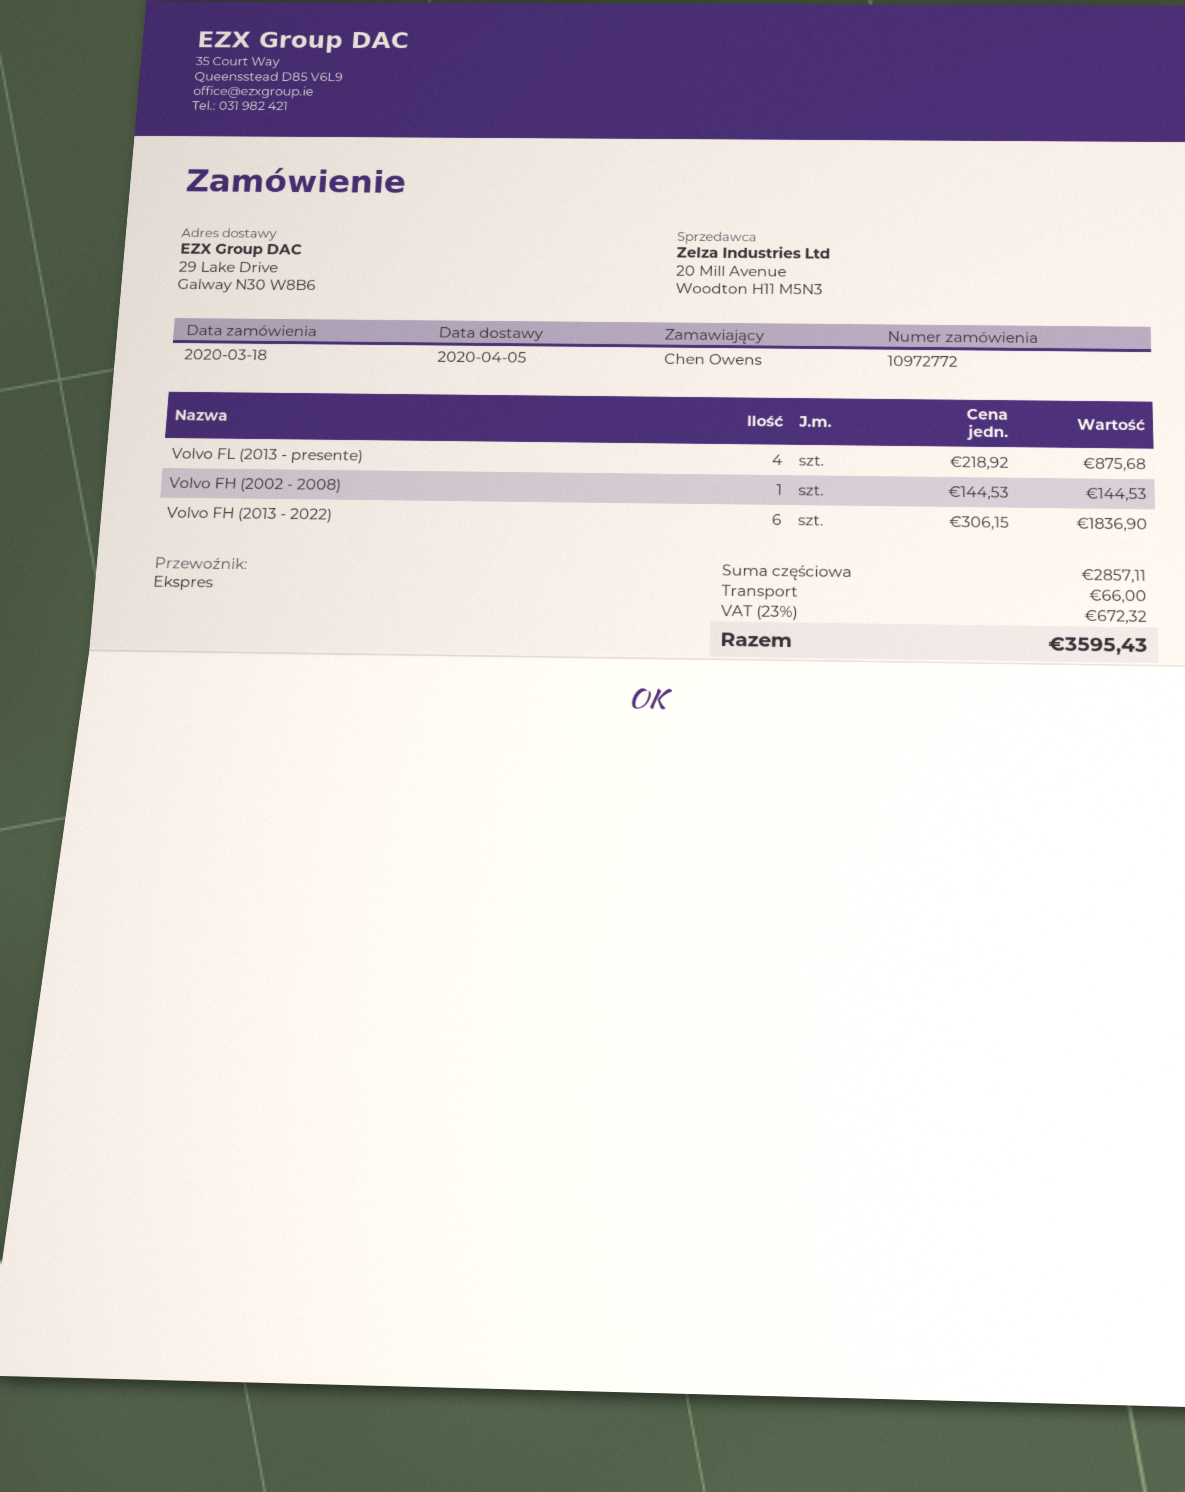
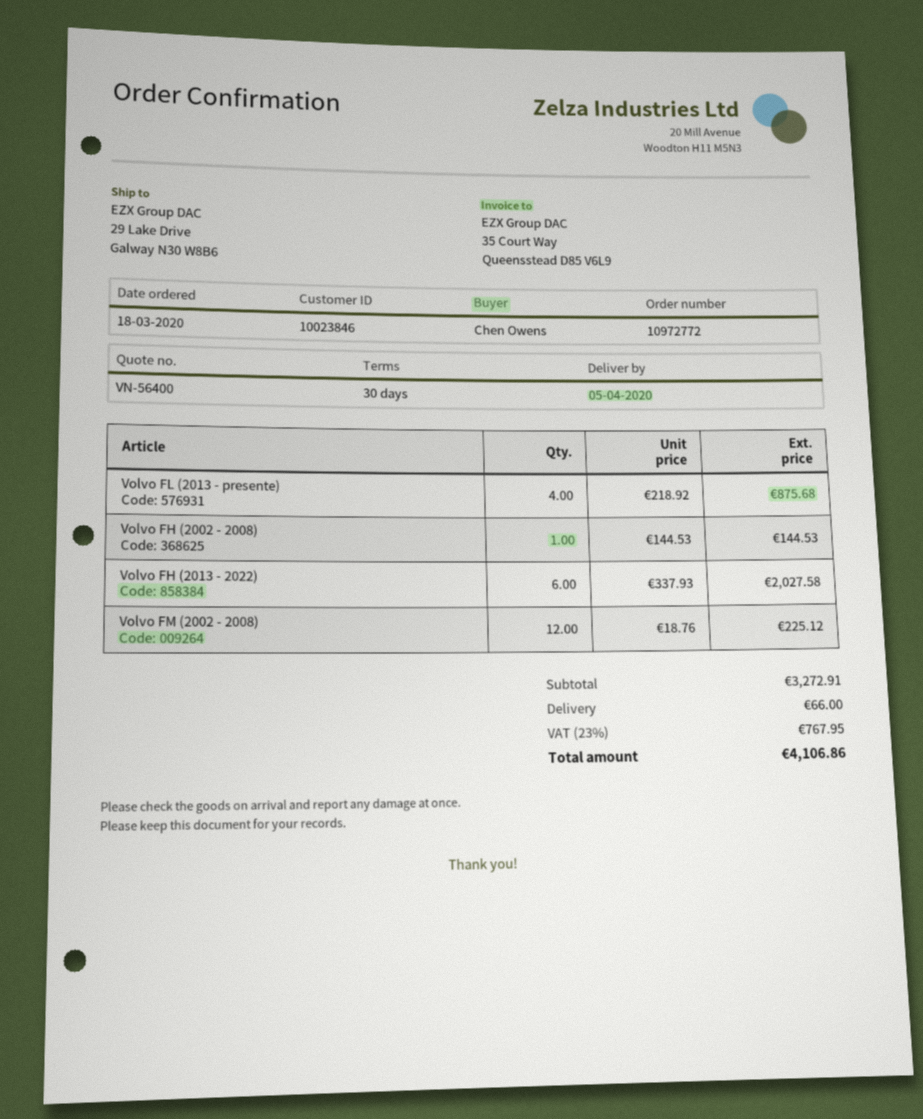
Volvo FH (2013 - 2022): 6 x 306.15 = 1836.90 -> 6 x 337.93 = 2027.58
Volvo FM (2002 - 2008): none -> 12 x 18.76 = 225.12
subtotal: 2857.11 -> 3272.91
tax: 23% = 672.32 -> 23% = 767.95
total: 3595.43 -> 4106.86

